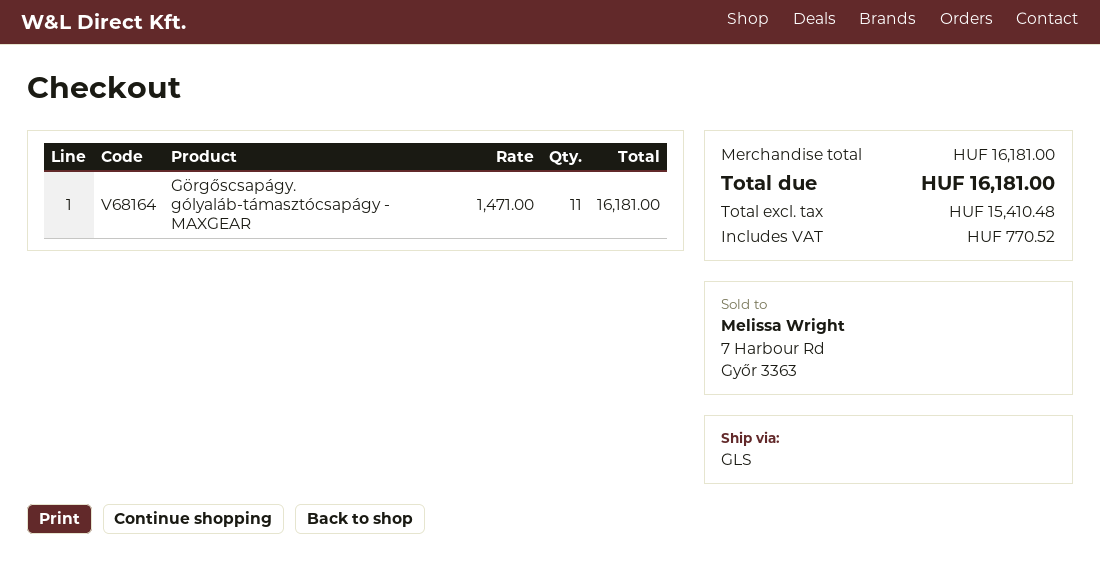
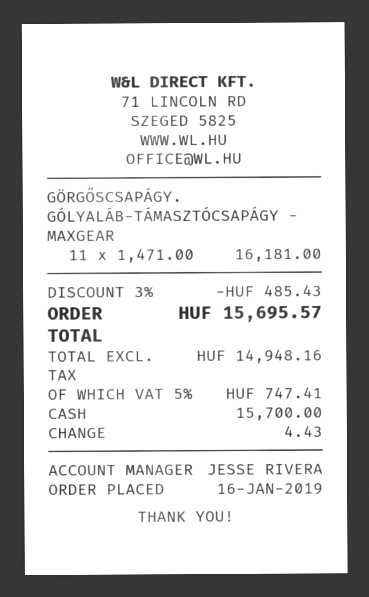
discount: none -> 3% = 485.43
net: 15410.48 -> 14948.16
tax: 770.52 -> 747.41
total: 16181.00 -> 15695.57

